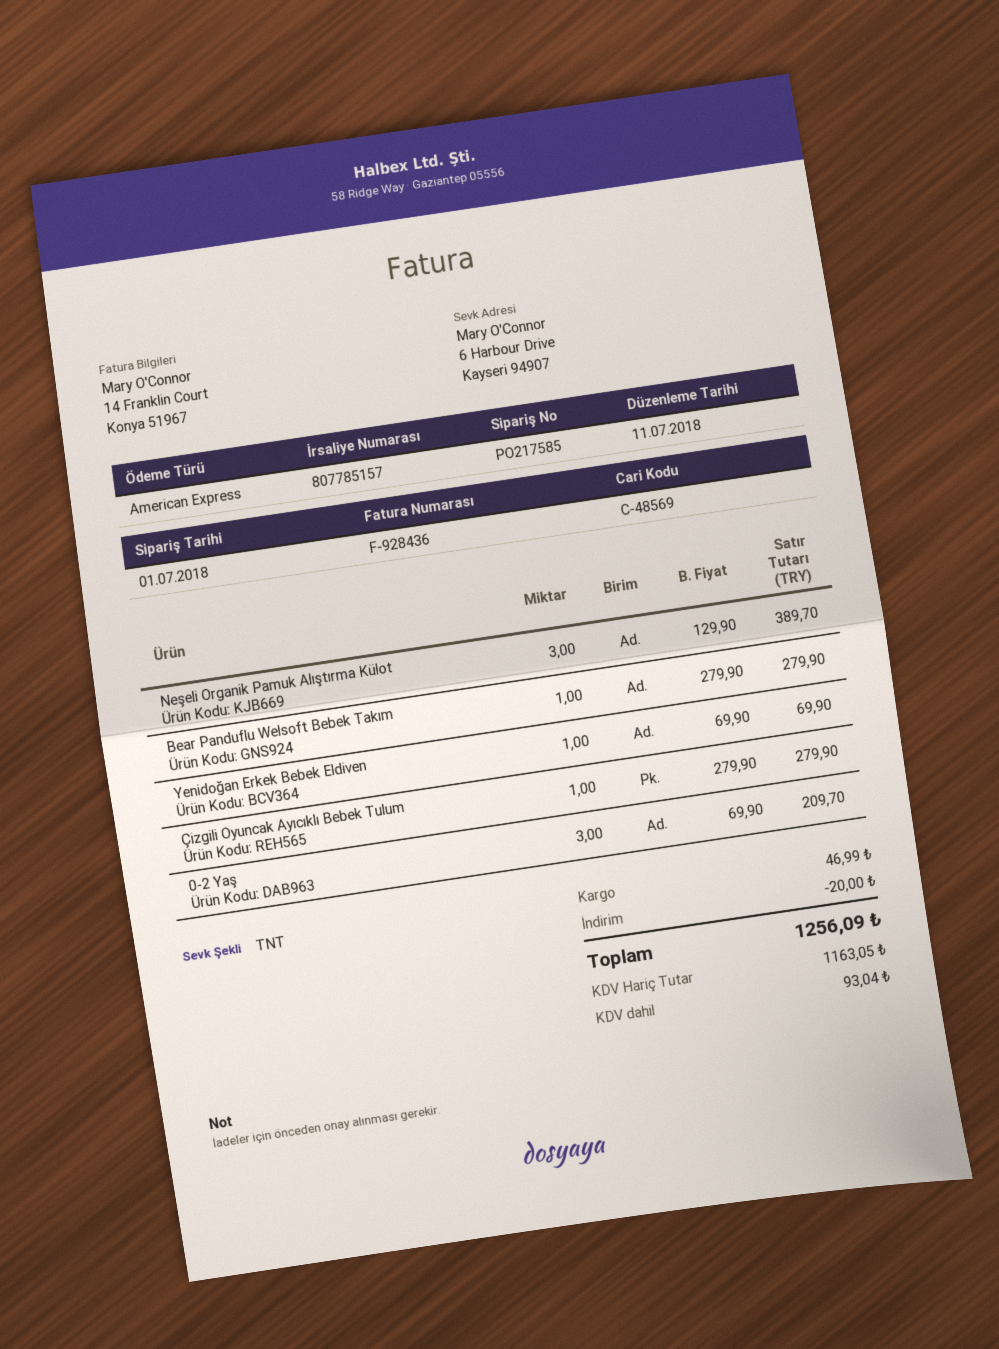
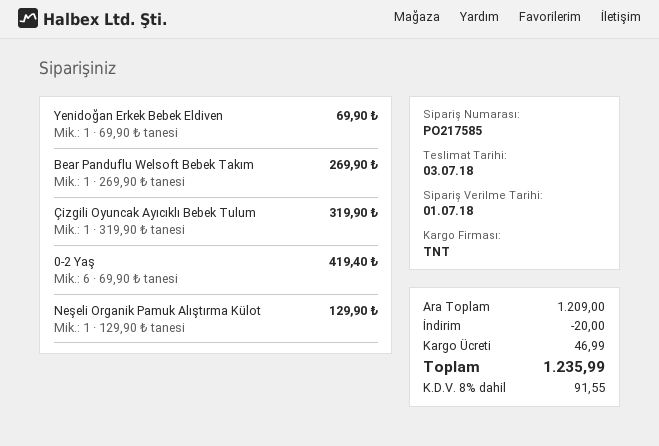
Neşeli Organik Pamuk Alıştırma Külot: 3 x 129.90 = 389.70 -> 1 x 129.90 = 129.90
Bear Panduflu Welsoft Bebek Takım: 1 x 279.90 = 279.90 -> 1 x 269.90 = 269.90
Çizgili Oyuncak Ayıcıklı Bebek Tulum: 1 x 279.90 = 279.90 -> 1 x 319.90 = 319.90
0-2 Yaş: 3 x 69.90 = 209.70 -> 6 x 69.90 = 419.40
tax: 93.04 -> 91.55
total: 1256.09 -> 1235.99

